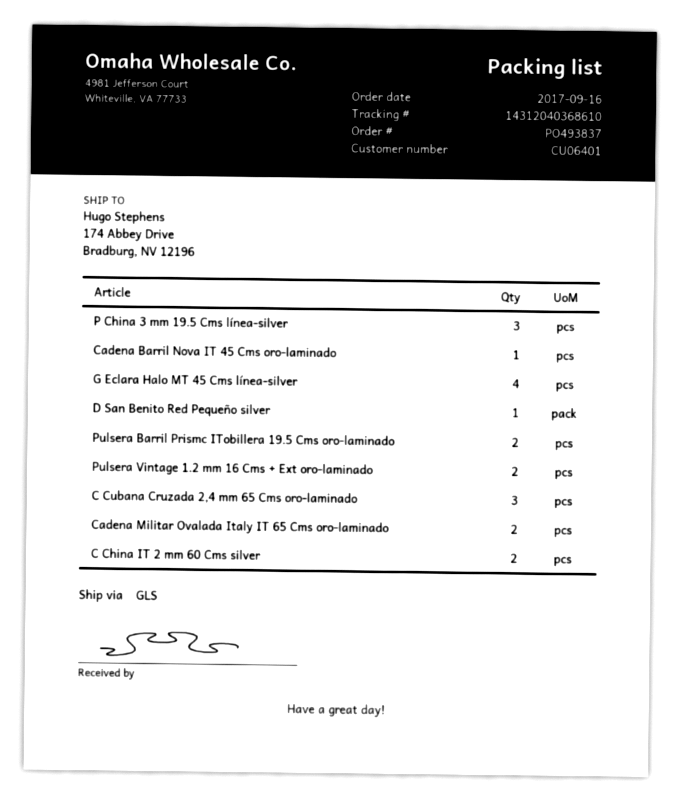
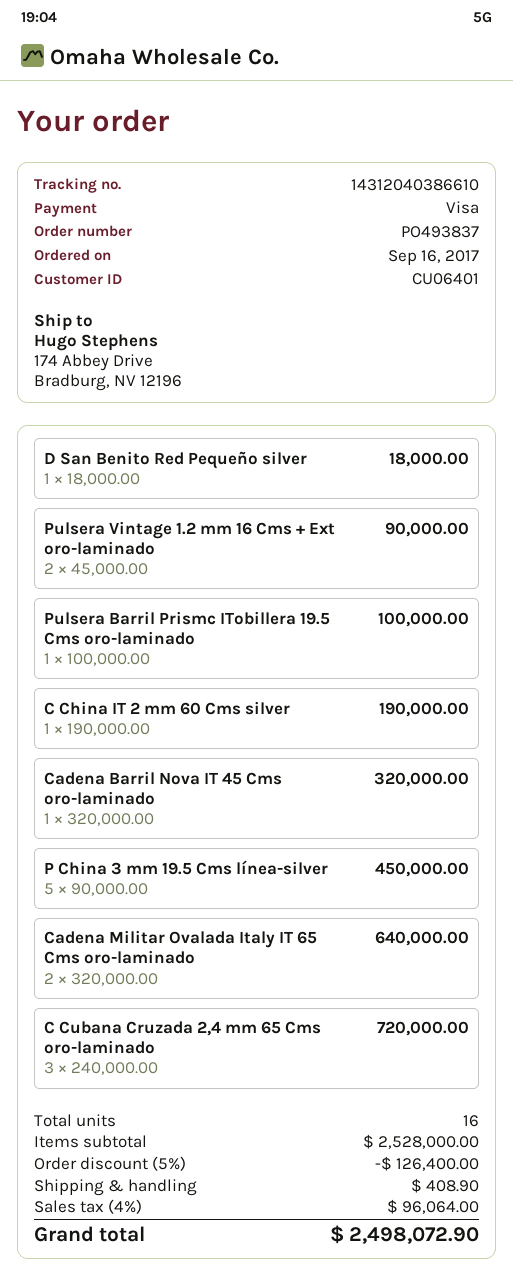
tracking number: 14312040368610 -> 14312040386610
P China 3 mm 19.5 Cms línea-silver: 3 -> 5
G Eclara Halo MT 45 Cms línea-silver: 4 -> none
Pulsera Barril Prismc ITobillera 19.5 Cms oro-laminado: 2 -> 1
C China IT 2 mm 60 Cms silver: 2 -> 1

